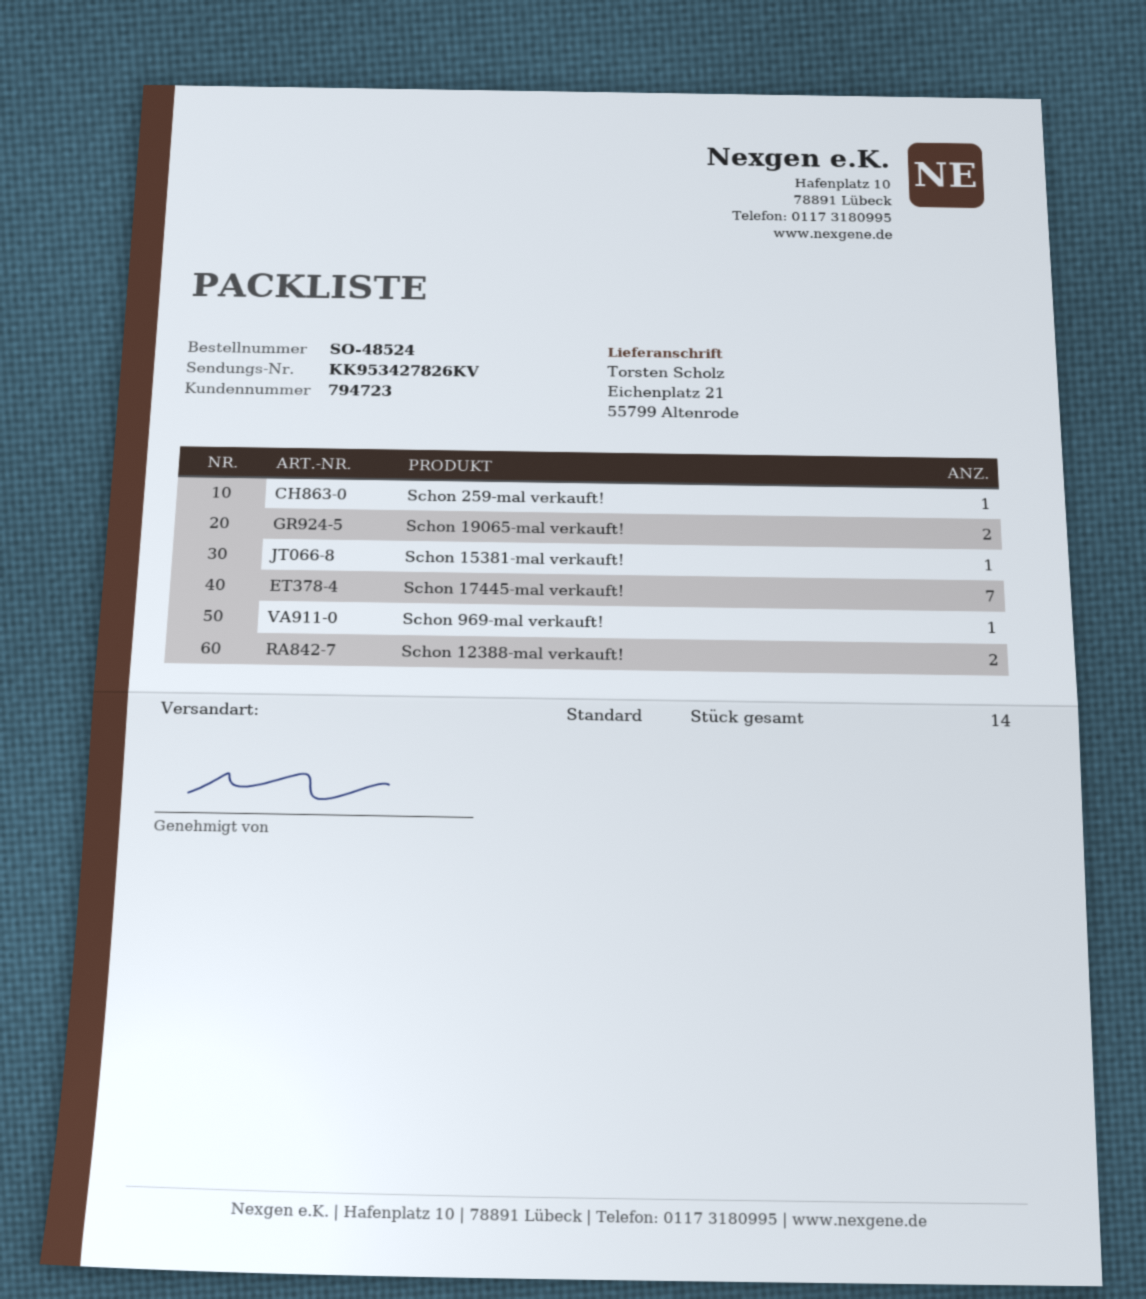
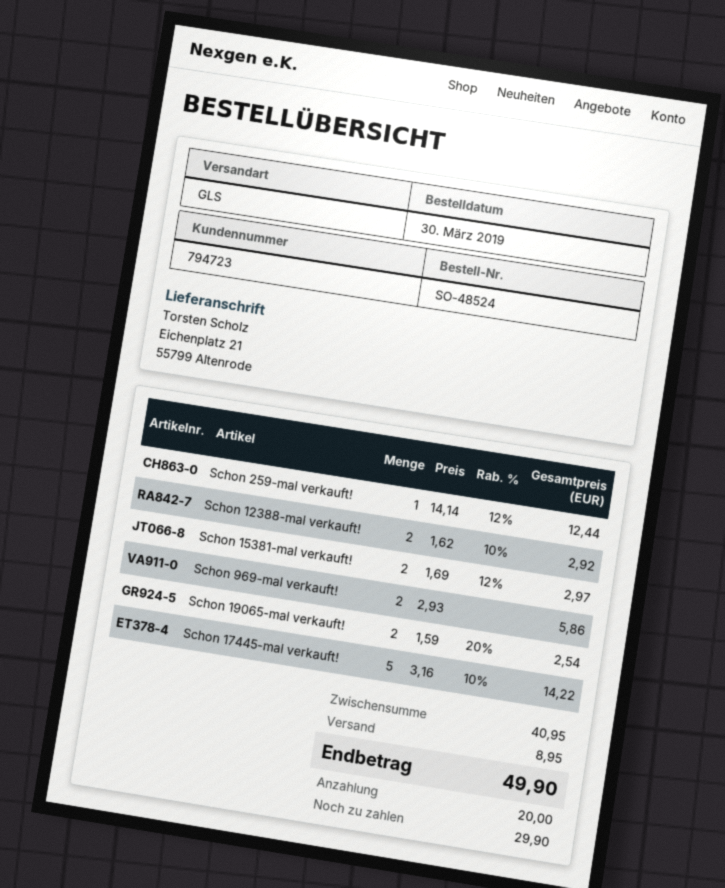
shipping method: standard -> GLS
Schon 15381-mal verkauft!: 1 -> 2
Schon 17445-mal verkauft!: 7 -> 5
Schon 969-mal verkauft!: 1 -> 2

